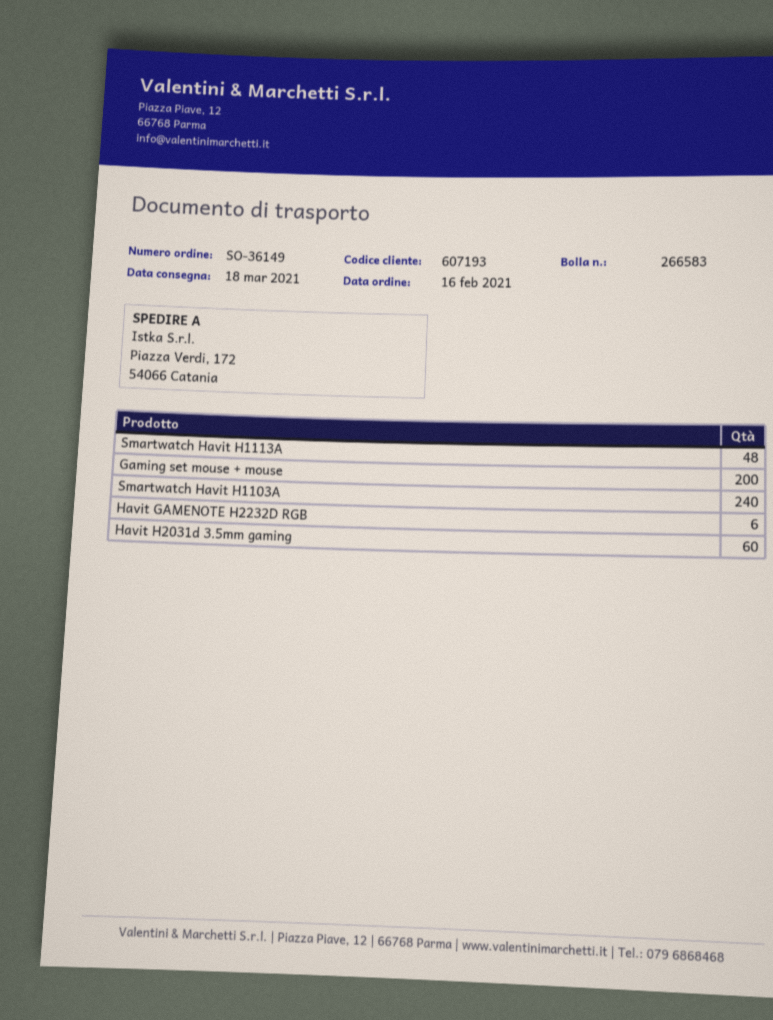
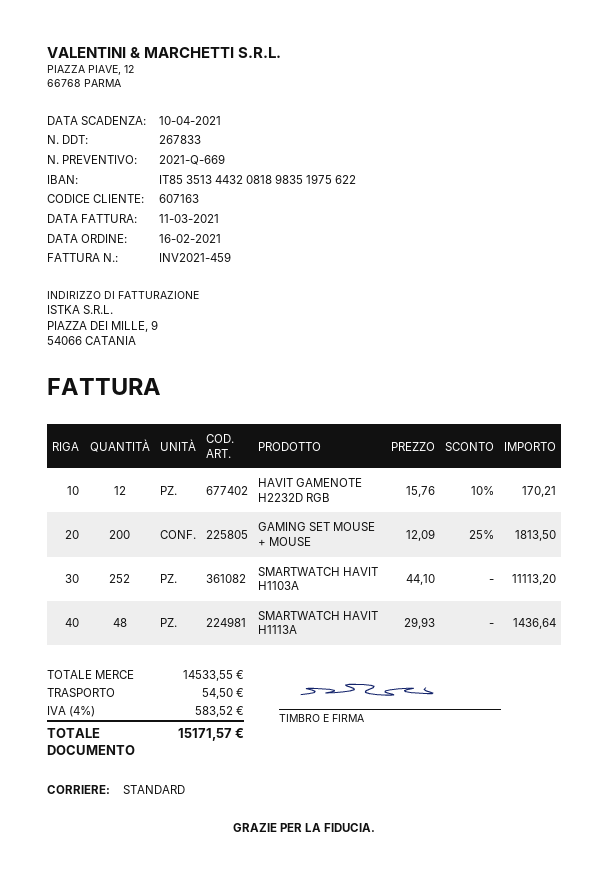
delivery note number: 266583 -> 267833
customer number: 607193 -> 607163
Smartwatch Havit H1103A: 240 -> 252
Havit GAMENOTE H2232D RGB: 6 -> 12
Havit H2031d 3.5mm gaming: 60 -> none

